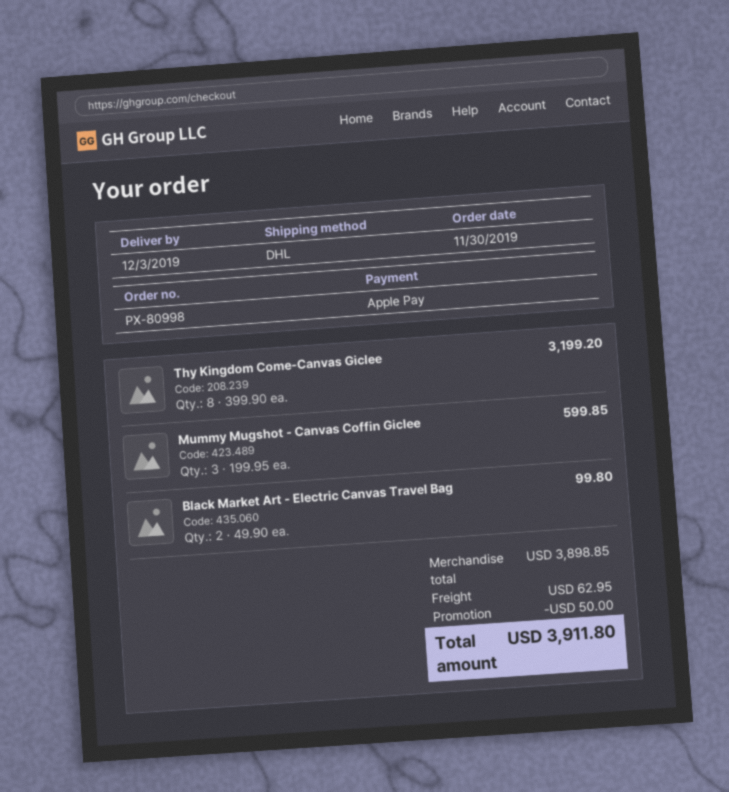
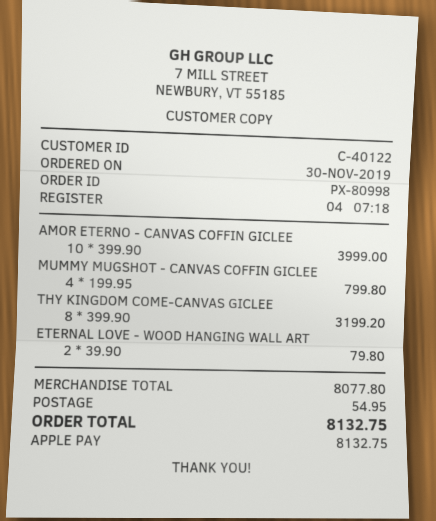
Mummy Mugshot - Canvas Coffin Giclee: 3 x 199.95 = 599.85 -> 4 x 199.95 = 799.80
Black Market Art - Electric Canvas Travel Bag: 2 x 49.90 = 99.80 -> none
AMOR ETERNO - CANVAS COFFIN GICLEE: none -> 10 x 399.90 = 3999.00
ETERNAL LOVE - WOOD HANGING WALL ART: none -> 2 x 39.90 = 79.80
subtotal: 3898.85 -> 8077.80
discount: 50.00 -> none
shipping: 62.95 -> 54.95
total: 3911.80 -> 8132.75

